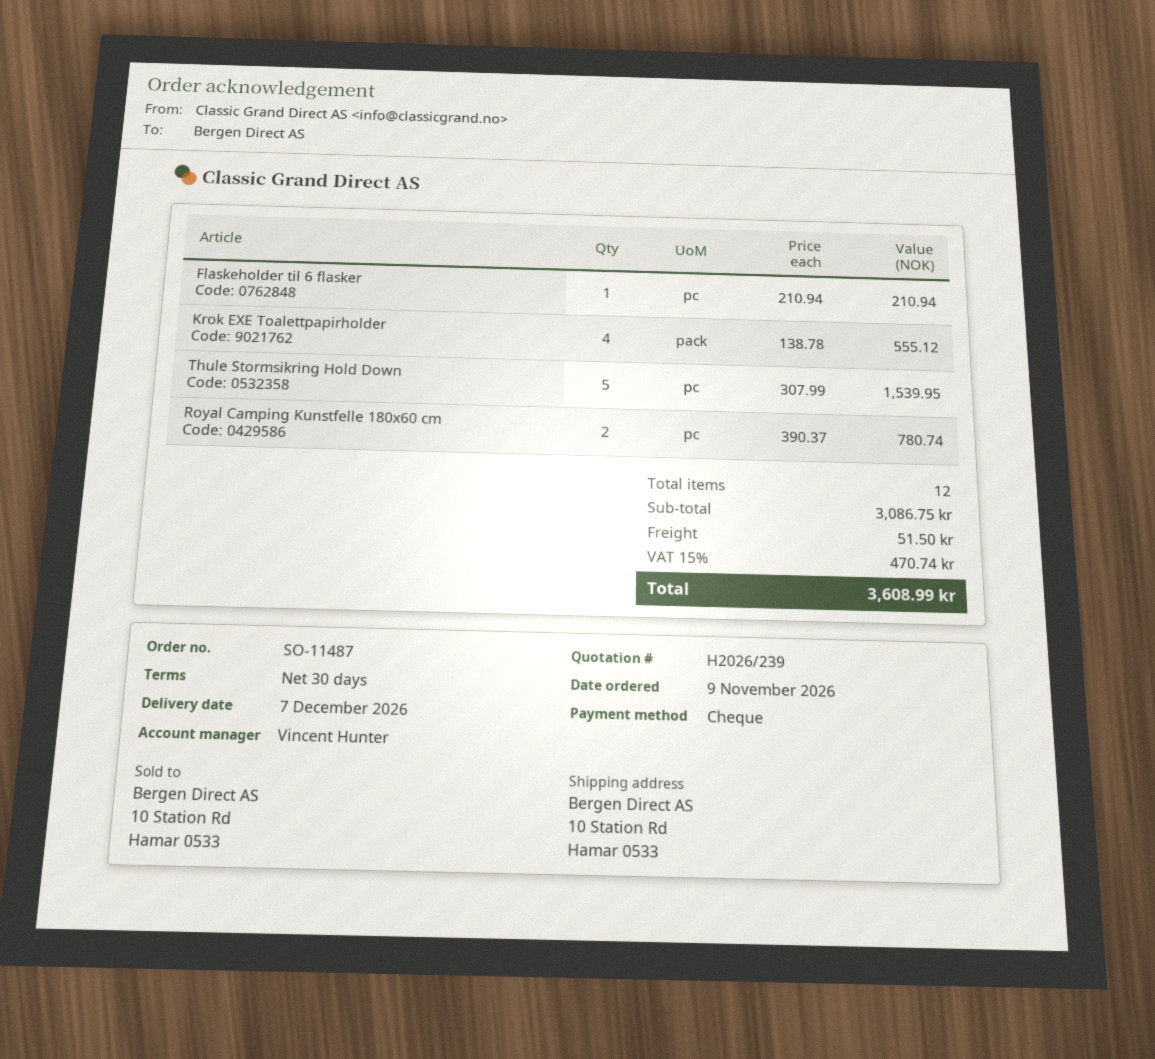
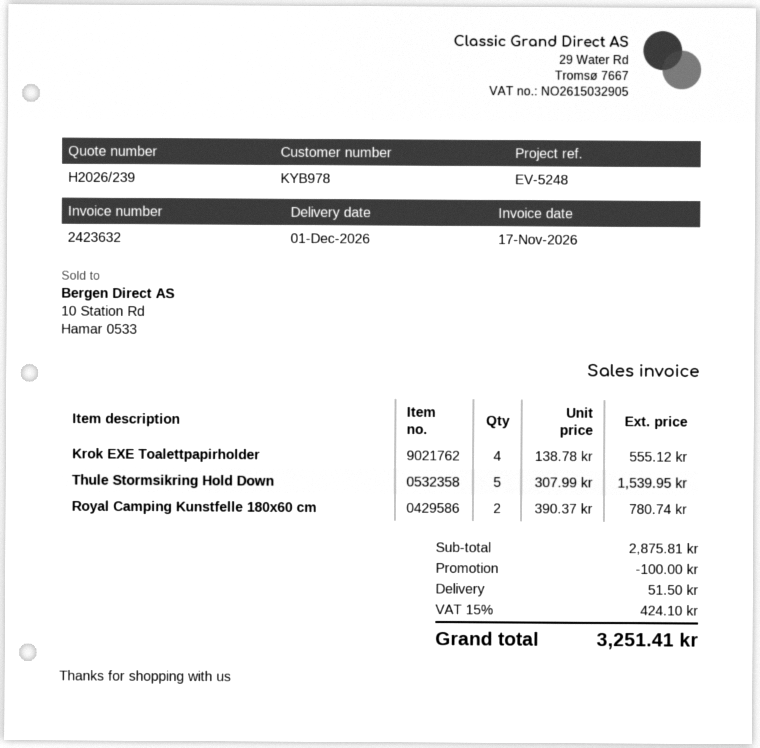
delivery date: 2026-12-07 -> 2026-12-01
Flaskeholder til 6 flasker: 1 x 210.94 = 210.94 -> none
subtotal: 3086.75 -> 2875.81
discount: none -> 100.00
tax: 15% = 470.74 -> 15% = 424.10
total: 3608.99 -> 3251.41

